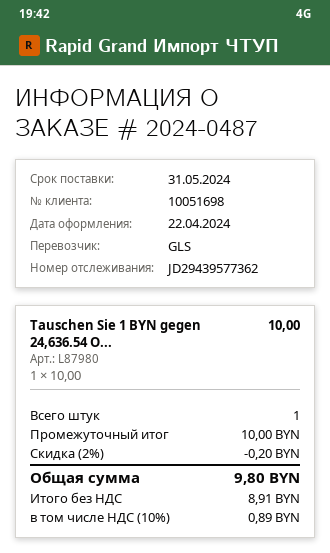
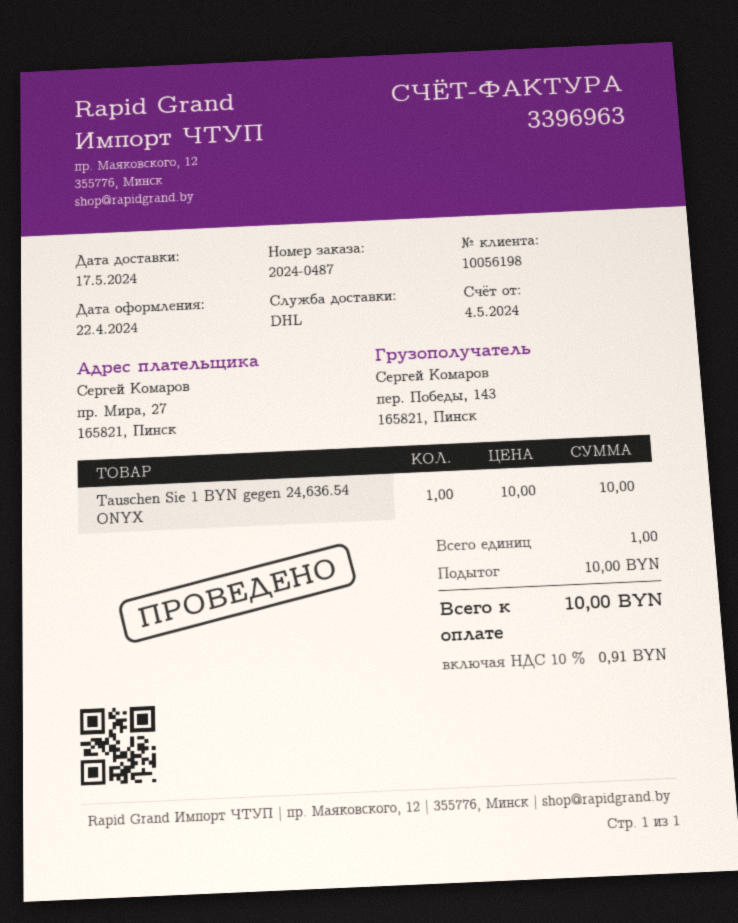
delivery date: 2024-05-31 -> 2024-05-17
customer number: 10051698 -> 10056198
shipping method: GLS -> DHL
discount: 2% = 0.20 -> none
tax: 10% = 0.89 -> 10% = 0.91
total: 9.80 -> 10.00

